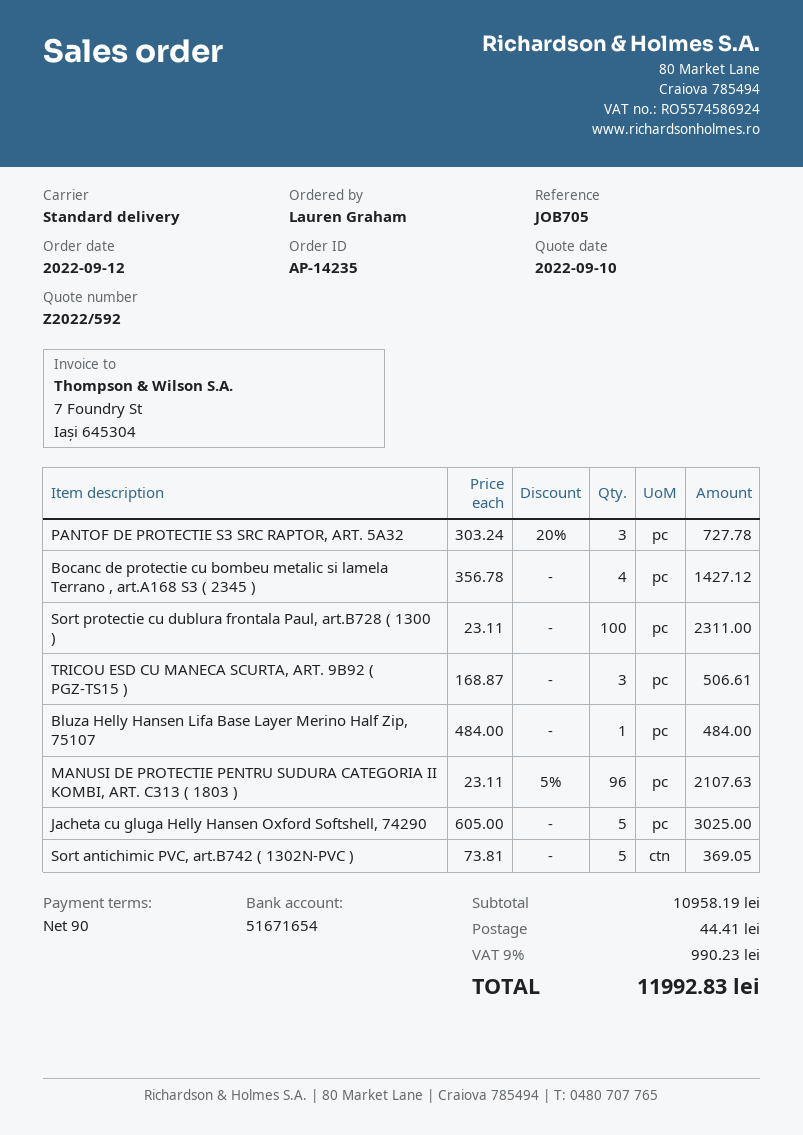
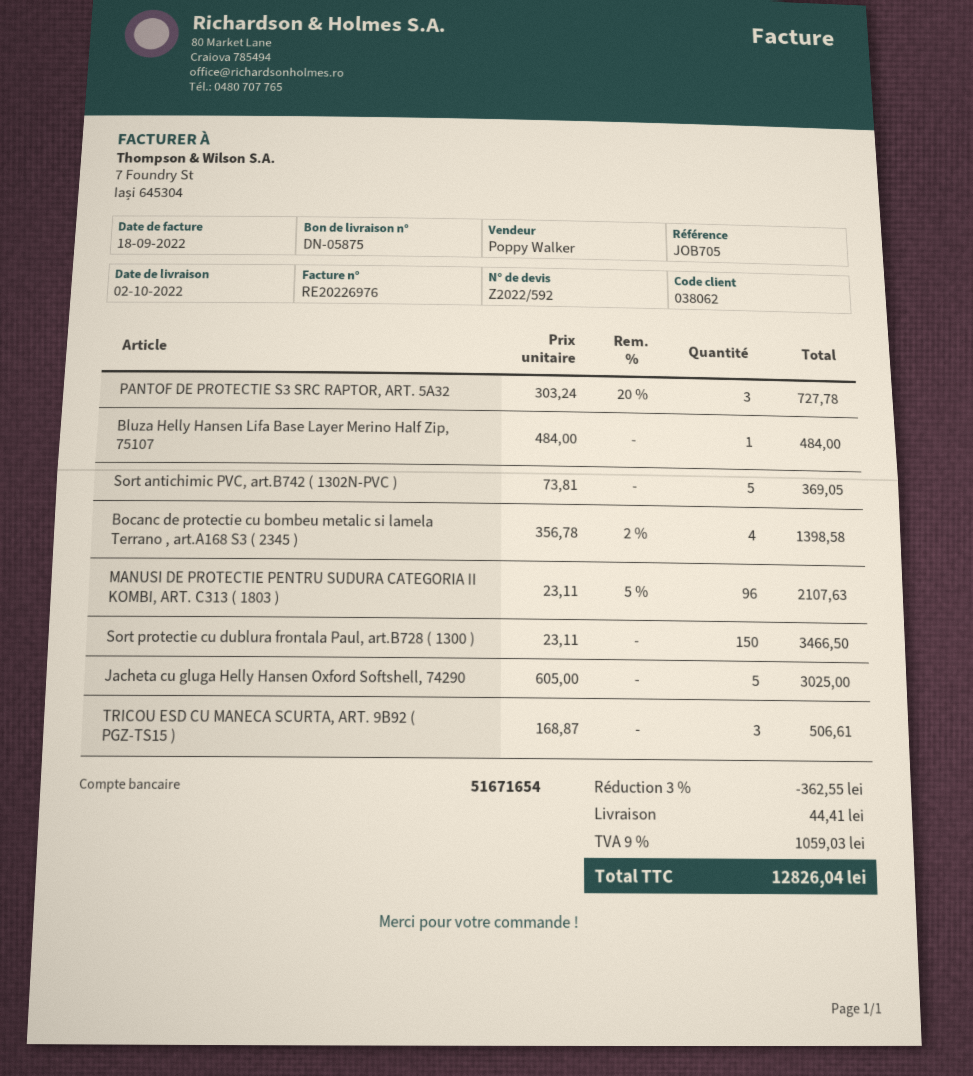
Bocanc de protectie cu bombeu metalic si lamela Terrano , art.A168 S3 ( 2345 ): 4 x 356.78 = 1427.12 -> 4 x 356.78 - 2% = 1398.58
Sort protectie cu dublura frontala Paul, art.B728 ( 1300 ): 100 x 23.11 = 2311.00 -> 150 x 23.11 = 3466.50
discount: none -> 3% = 362.55
tax: 9% = 990.23 -> 9% = 1059.03
total: 11992.83 -> 12826.04

